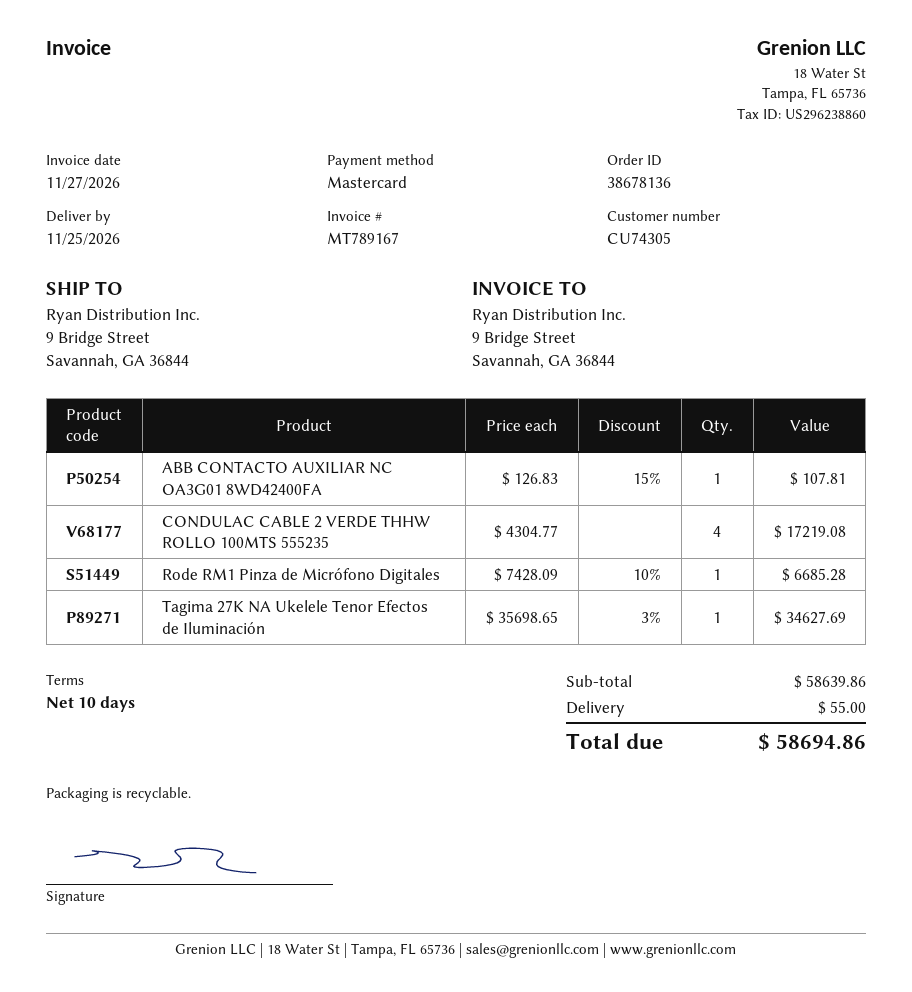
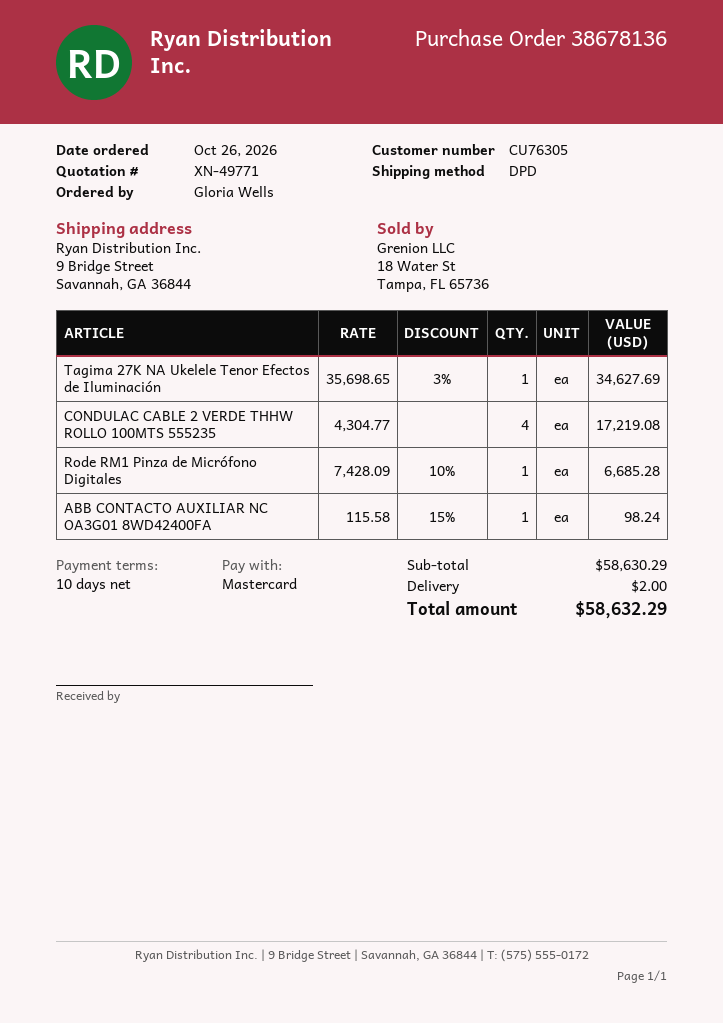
customer number: CU74305 -> CU76305
ABB CONTACTO AUXILIAR NC OA3G01 8WD42400FA: 1 x 126.83 - 15% = 107.81 -> 1 x 115.58 - 15% = 98.24
subtotal: 58639.86 -> 58630.29
shipping: 55.00 -> 2.00
total: 58694.86 -> 58632.29

